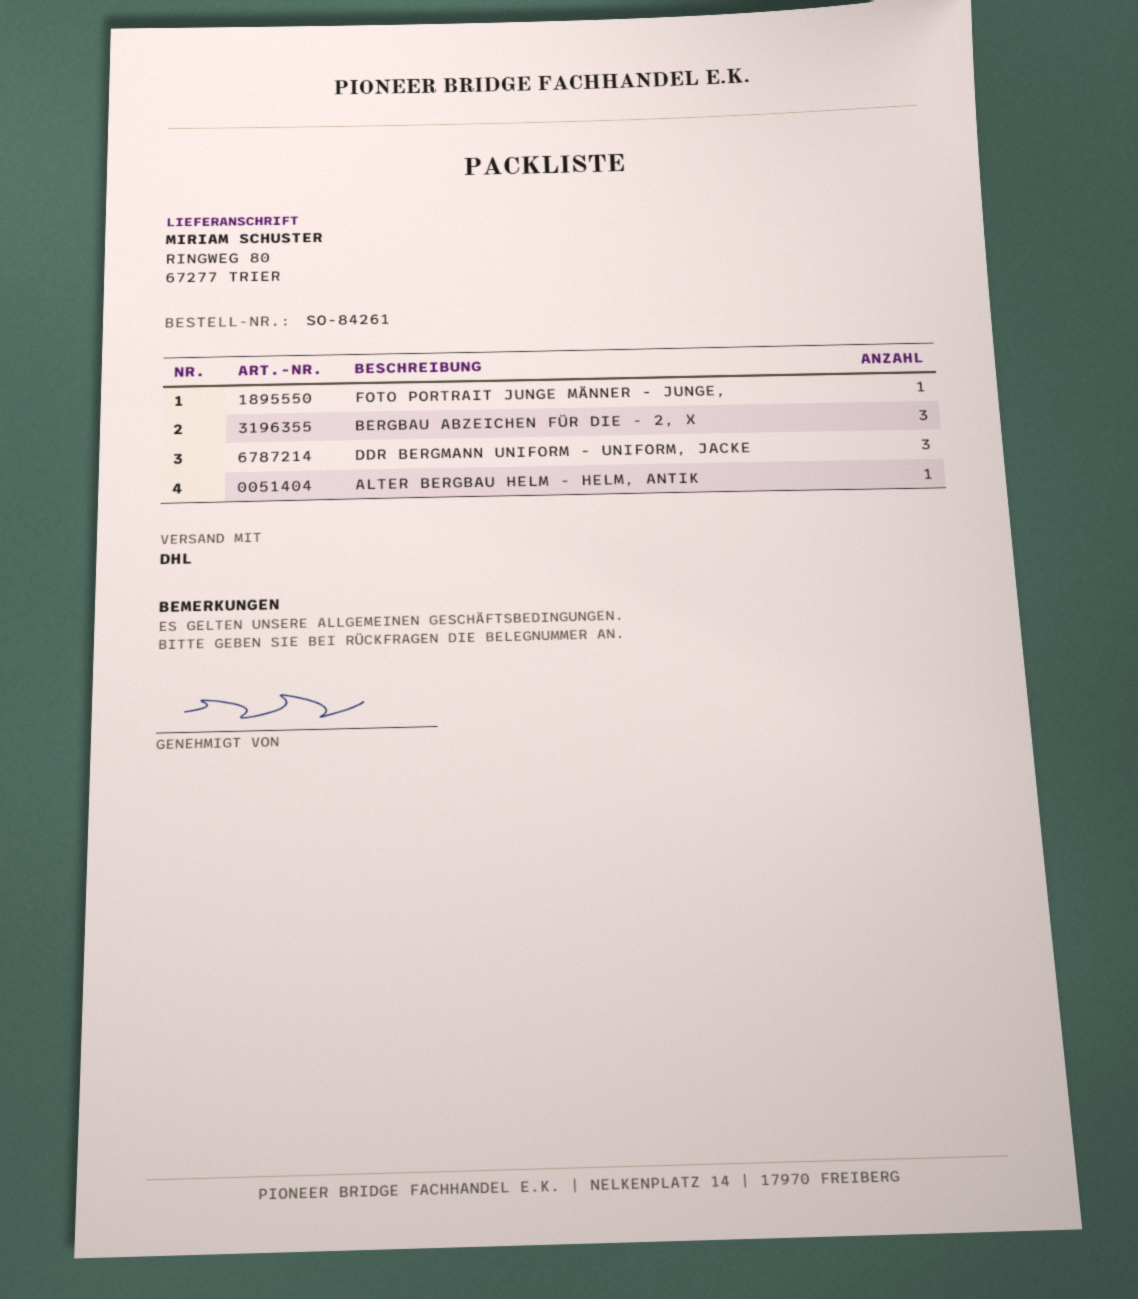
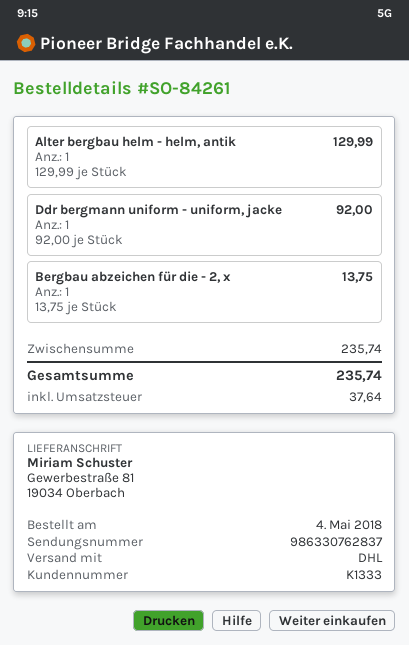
ship to: RINGWEG 80, 67277 TRIER -> Gewerbestraße 81, 19034 Oberbach
FOTO PORTRAIT JUNGE MÄNNER - JUNGE,: 1 -> none
BERGBAU ABZEICHEN FÜR DIE - 2, X: 3 -> 1
DDR BERGMANN UNIFORM - UNIFORM, JACKE: 3 -> 1

